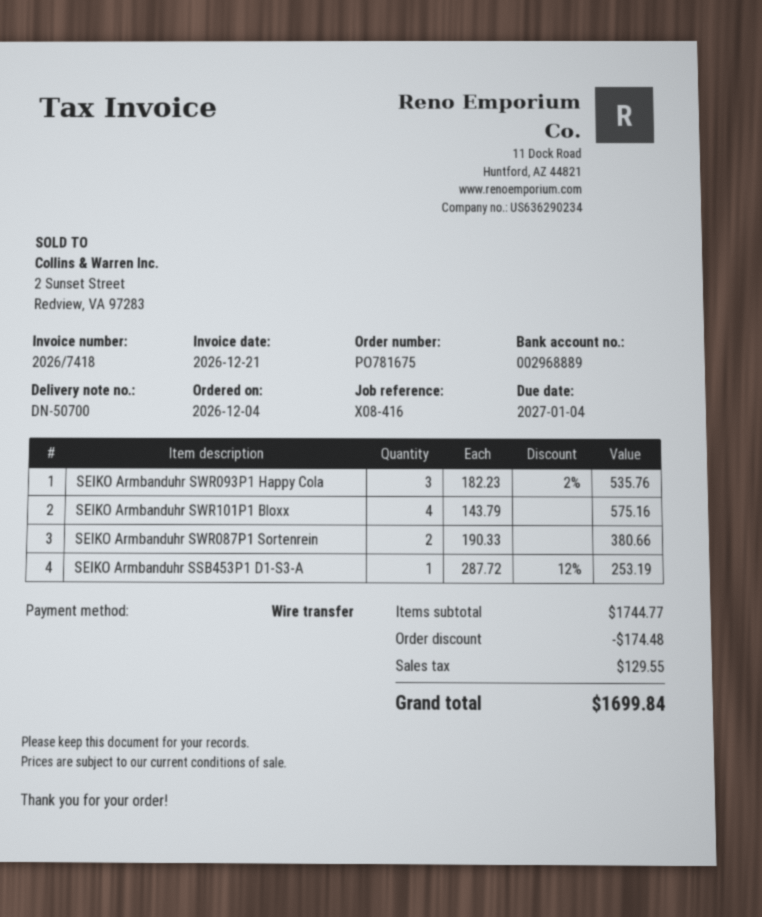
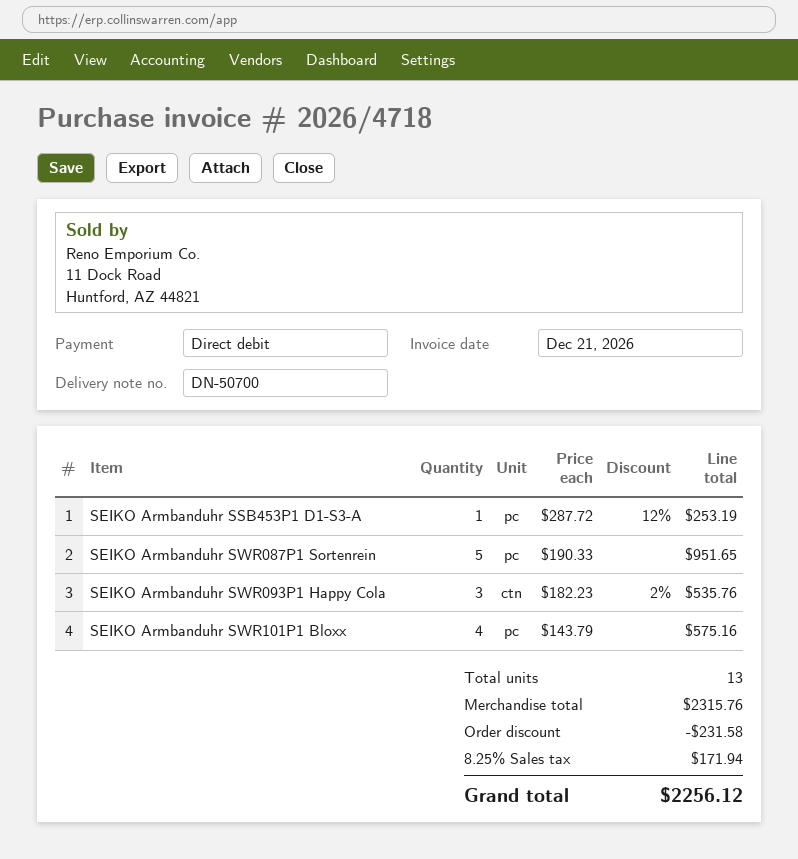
invoice number: 2026/7418 -> 2026/4718
payment method: bank transfer -> direct debit
SEIKO Armbanduhr SWR087P1 Sortenrein: 2 x 190.33 = 380.66 -> 5 x 190.33 = 951.65
subtotal: 1744.77 -> 2315.76
discount: 174.48 -> 231.58
tax: 129.55 -> 171.94
total: 1699.84 -> 2256.12

